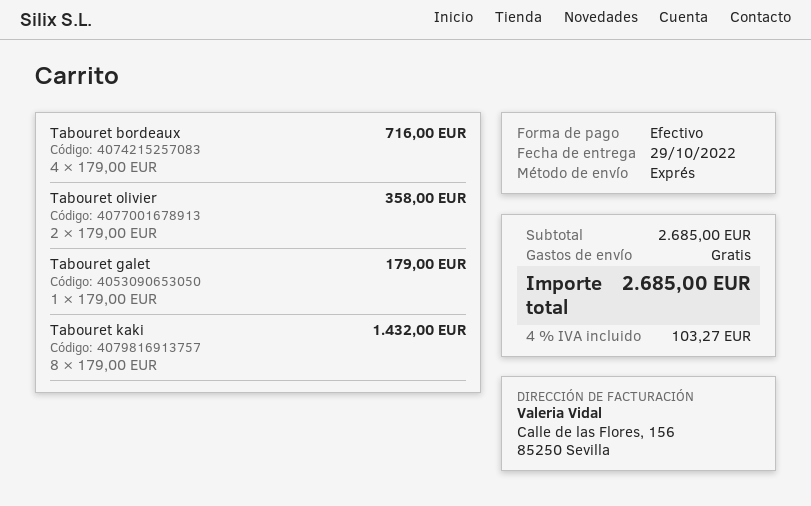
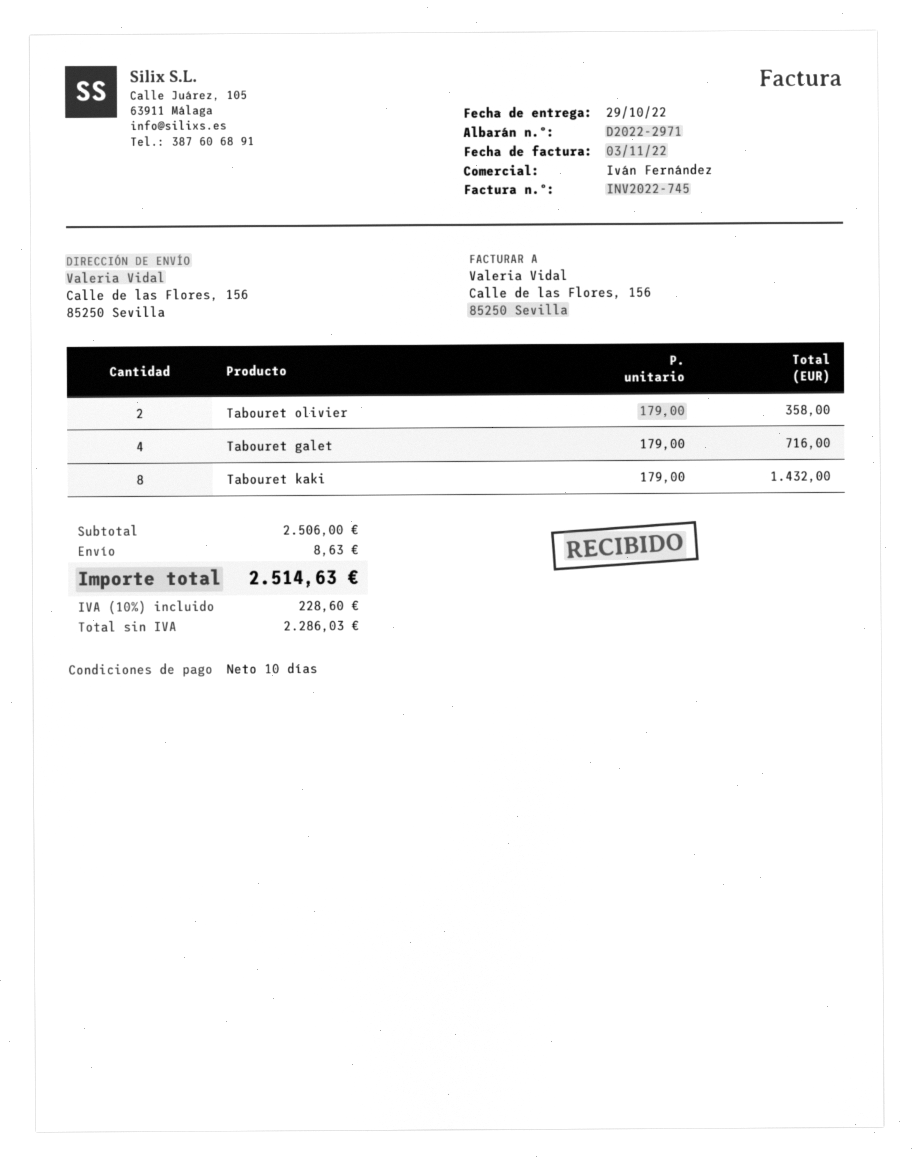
Tabouret bordeaux: 4 x 179.00 = 716.00 -> none
Tabouret galet: 1 x 179.00 = 179.00 -> 4 x 179.00 = 716.00
subtotal: 2685.00 -> 2506.00
shipping: 0.00 -> 8.63
tax: 4% = 103.27 -> 10% = 228.60
total: 2685.00 -> 2514.63

